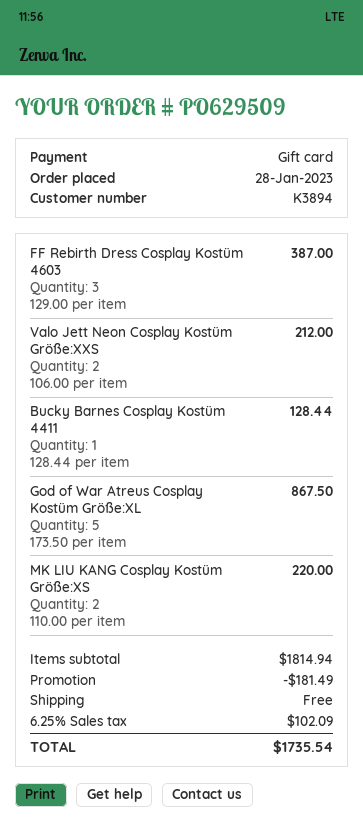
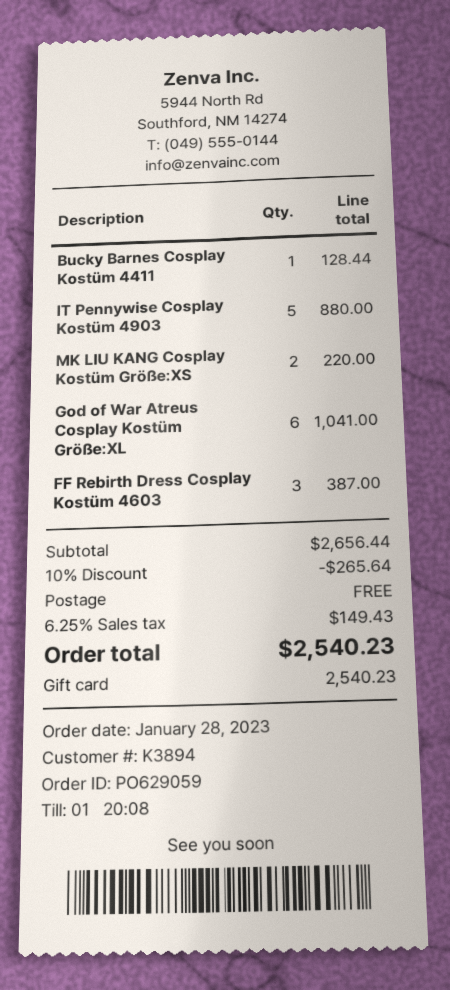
order number: PO629509 -> PO629059
Valo Jett Neon Cosplay Kostüm Größe:XXS: 2 for 212.00 -> none
God of War Atreus Cosplay Kostüm Größe:XL: 5 for 867.50 -> 6 for 1041.00
IT Pennywise Cosplay Kostüm 4903: none -> 5 for 880.00
subtotal: 1814.94 -> 2656.44
discount: 181.49 -> 265.64
tax: 6.25% = 102.09 -> 6.25% = 149.43
total: 1735.54 -> 2540.23

